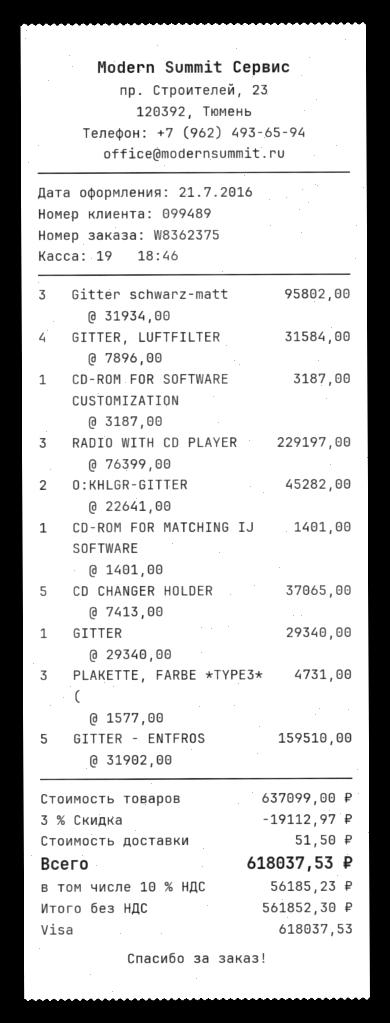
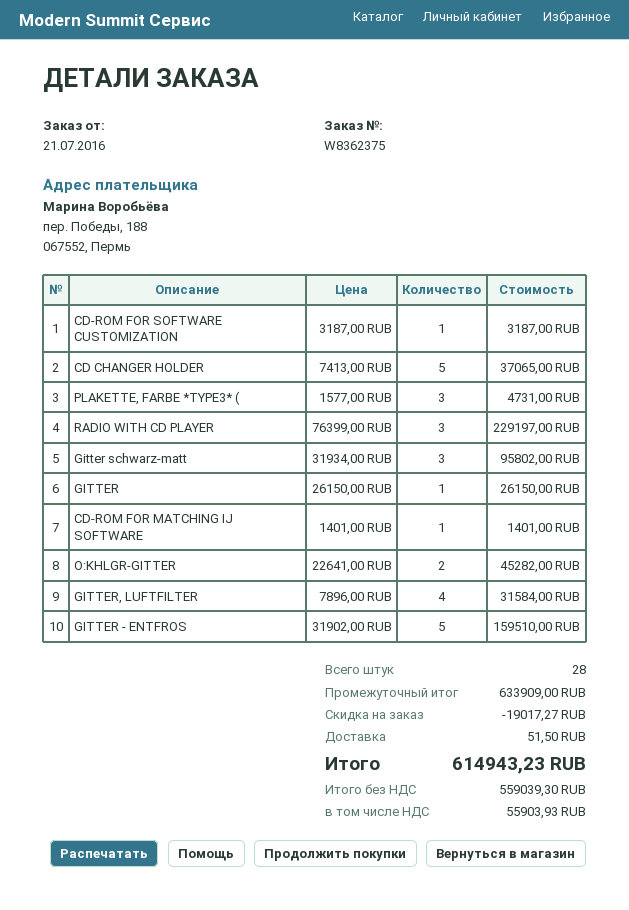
GITTER: 1 x 29340.00 = 29340.00 -> 1 x 26150.00 = 26150.00
subtotal: 637099.00 -> 633909.00
discount: 19112.97 -> 19017.27
net: 561852.30 -> 559039.30
tax: 56185.23 -> 55903.93
total: 618037.53 -> 614943.23

